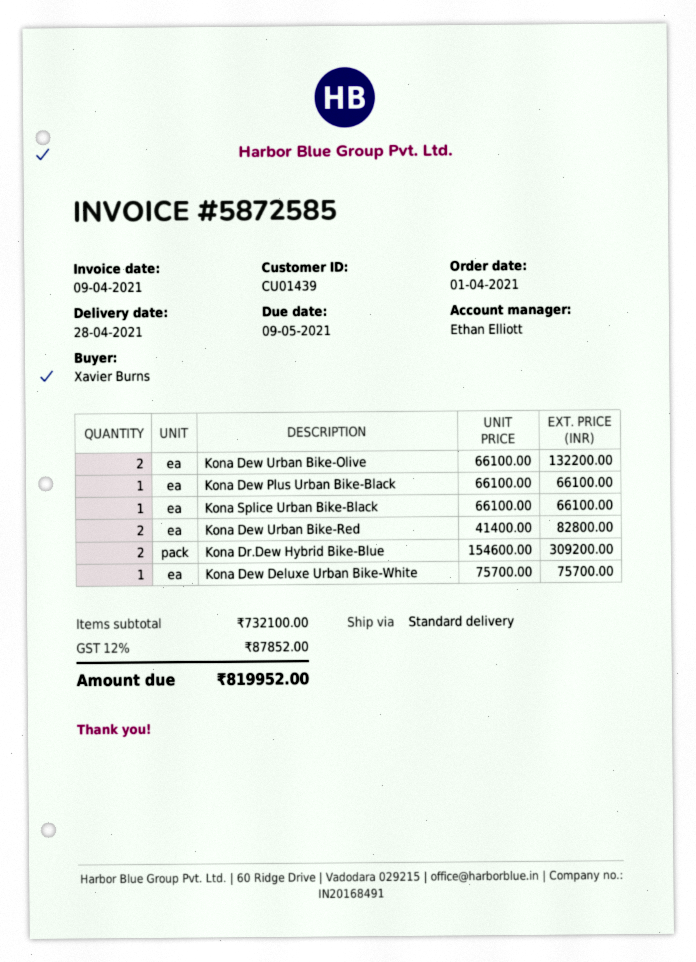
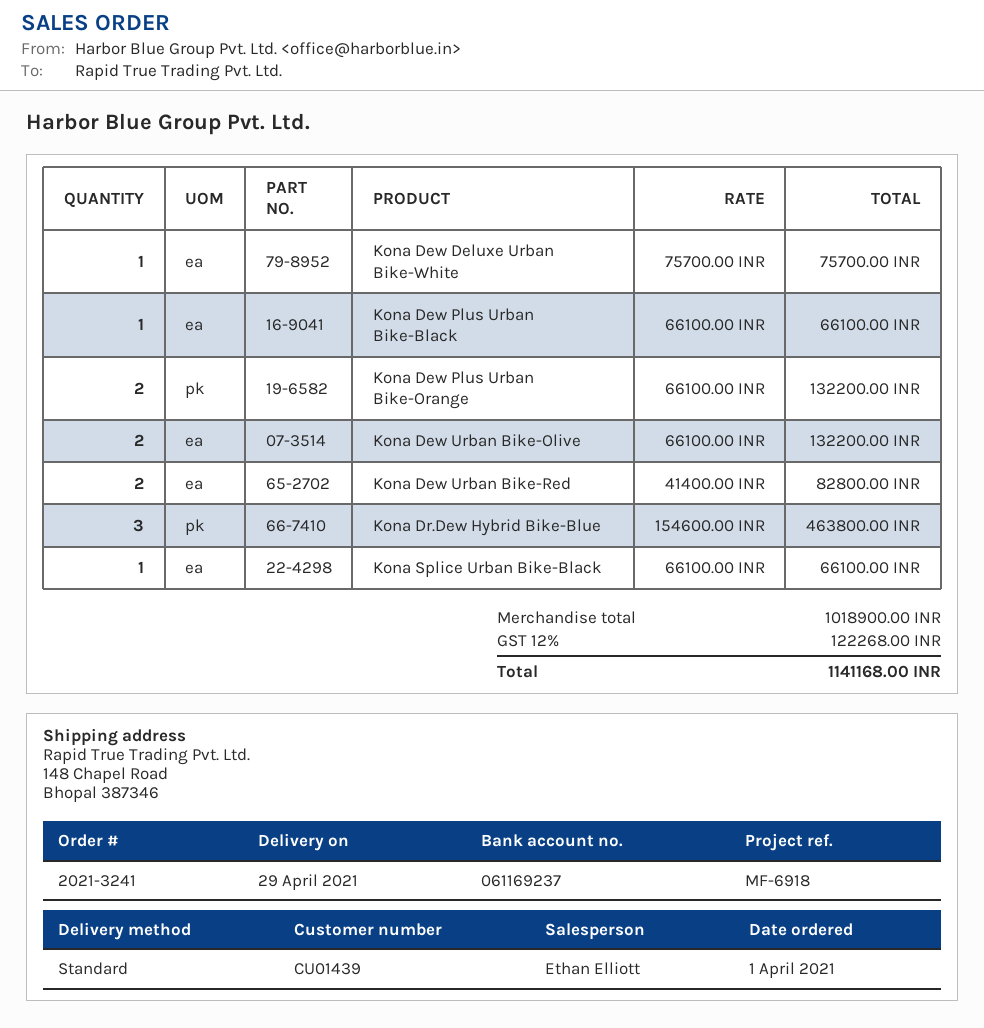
delivery date: 2021-04-28 -> 2021-04-29
Kona Dr.Dew Hybrid Bike-Blue: 2 x 154600.00 = 309200.00 -> 3 x 154600.00 = 463800.00
Kona Dew Plus Urban Bike-Orange: none -> 2 x 66100.00 = 132200.00
subtotal: 732100.00 -> 1018900.00
tax: 12% = 87852.00 -> 12% = 122268.00
total: 819952.00 -> 1141168.00

